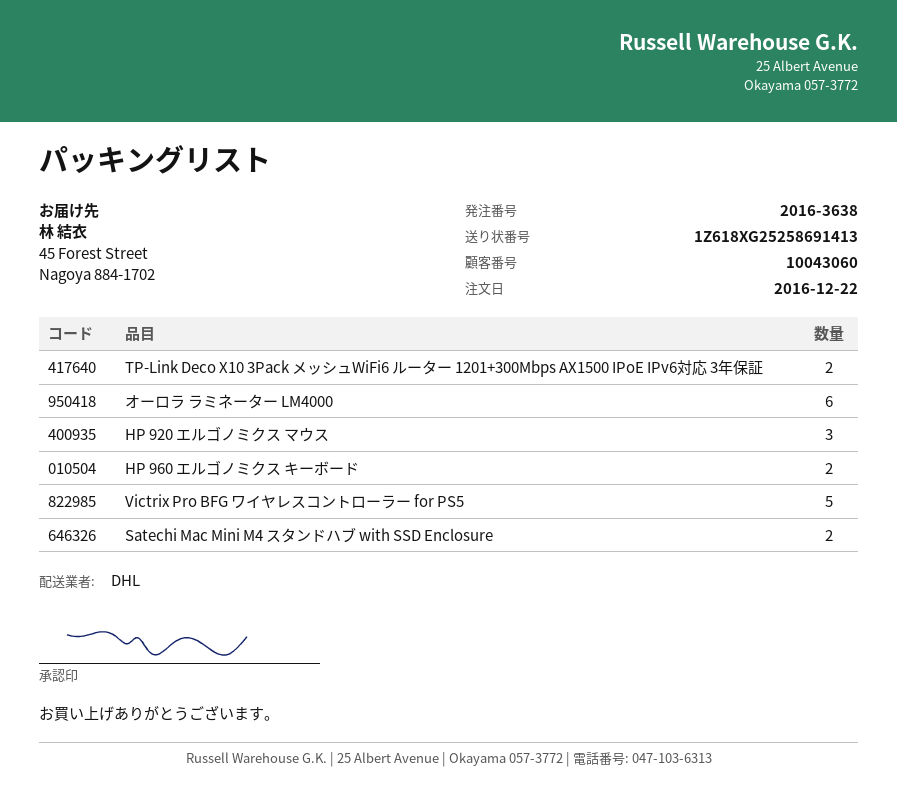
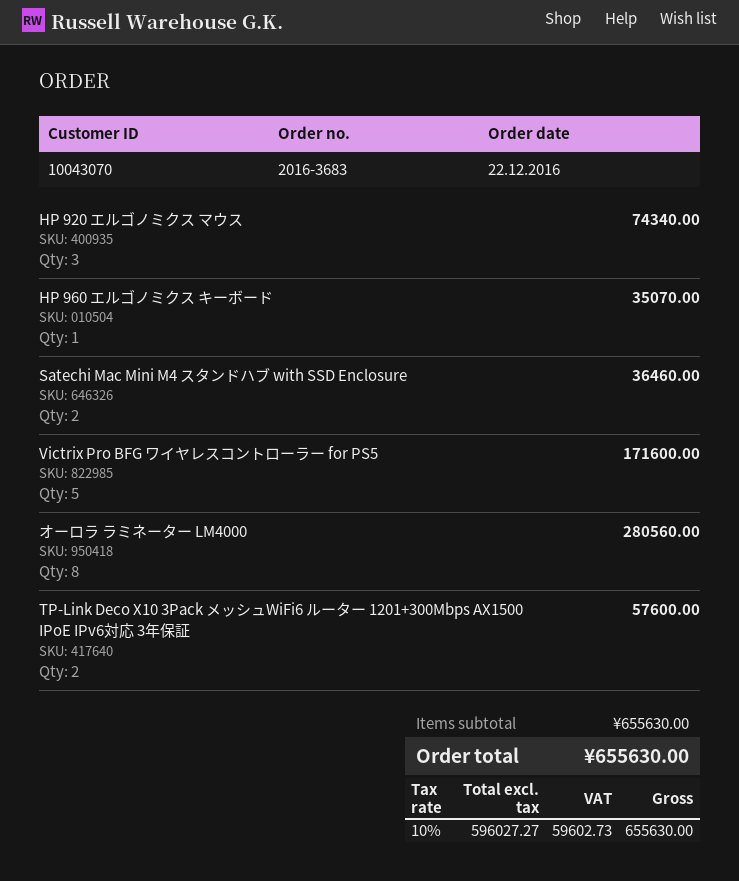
order number: 2016-3638 -> 2016-3683
customer number: 10043060 -> 10043070
オーロラ ラミネーター LM4000: 6 -> 8
HP 960 エルゴノミクス キーボード: 2 -> 1

